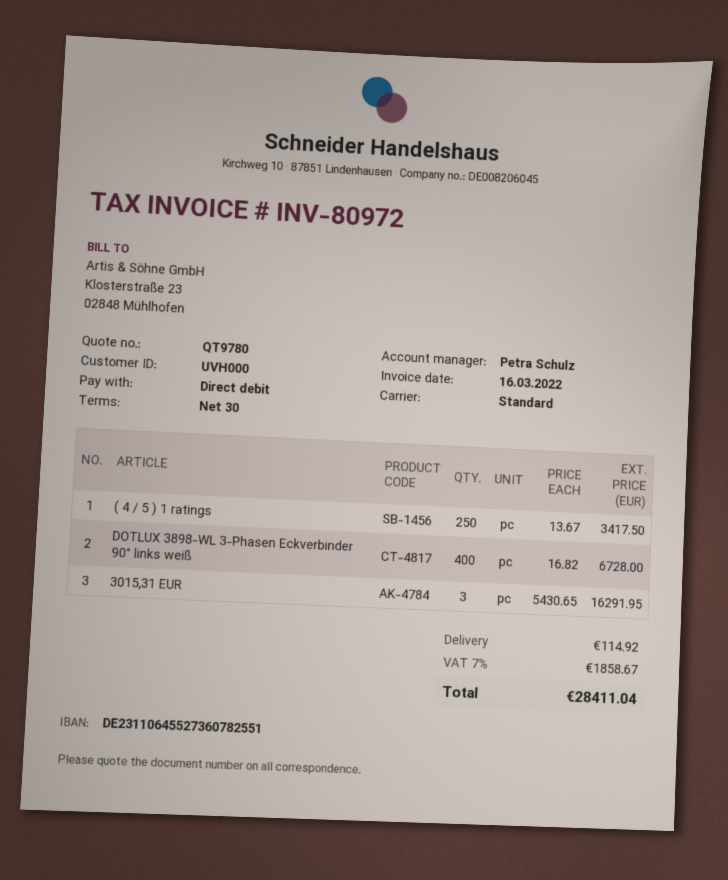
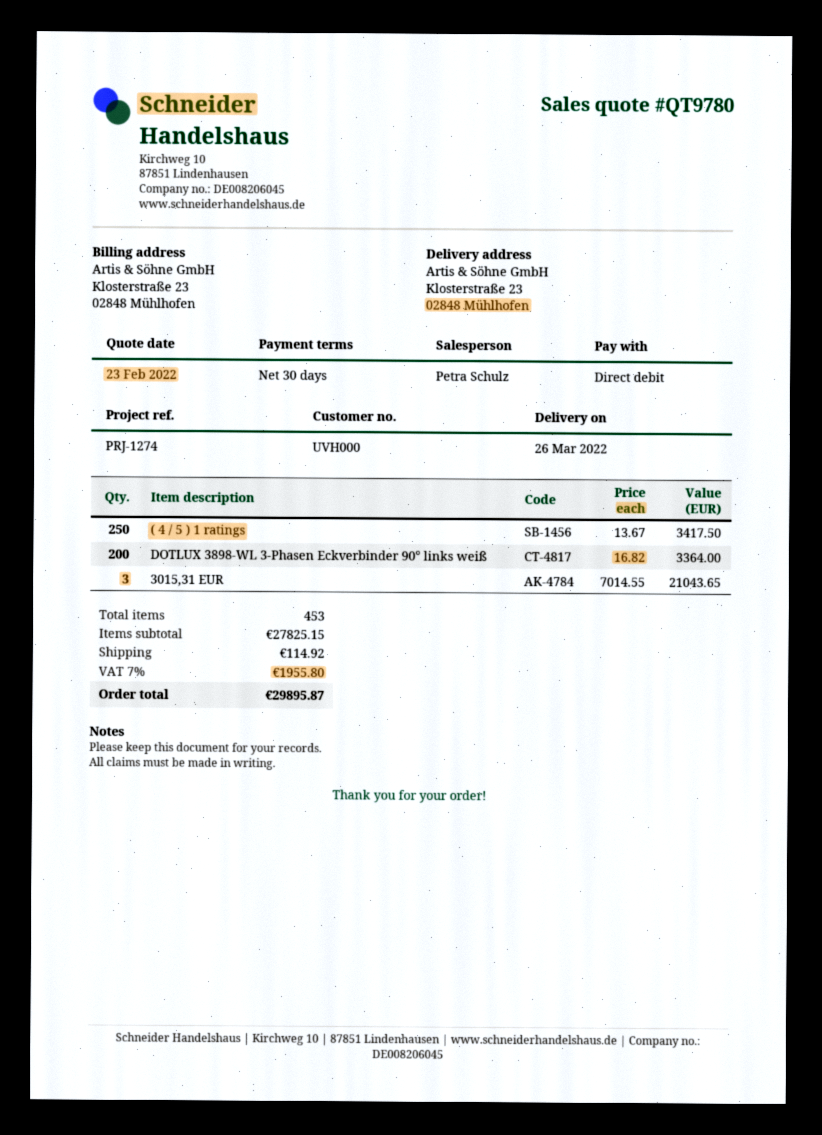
DOTLUX 3898-WL 3-Phasen Eckverbinder 90° links weiß: 400 x 16.82 = 6728.00 -> 200 x 16.82 = 3364.00
3015,31 EUR: 3 x 5430.65 = 16291.95 -> 3 x 7014.55 = 21043.65
tax: 7% = 1858.67 -> 7% = 1955.80
total: 28411.04 -> 29895.87

